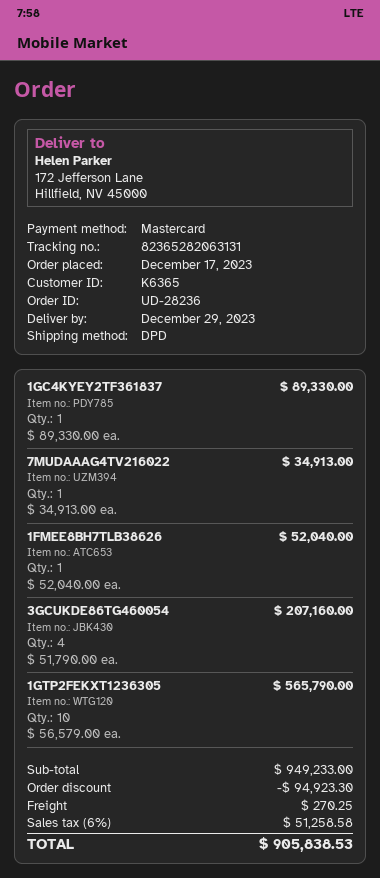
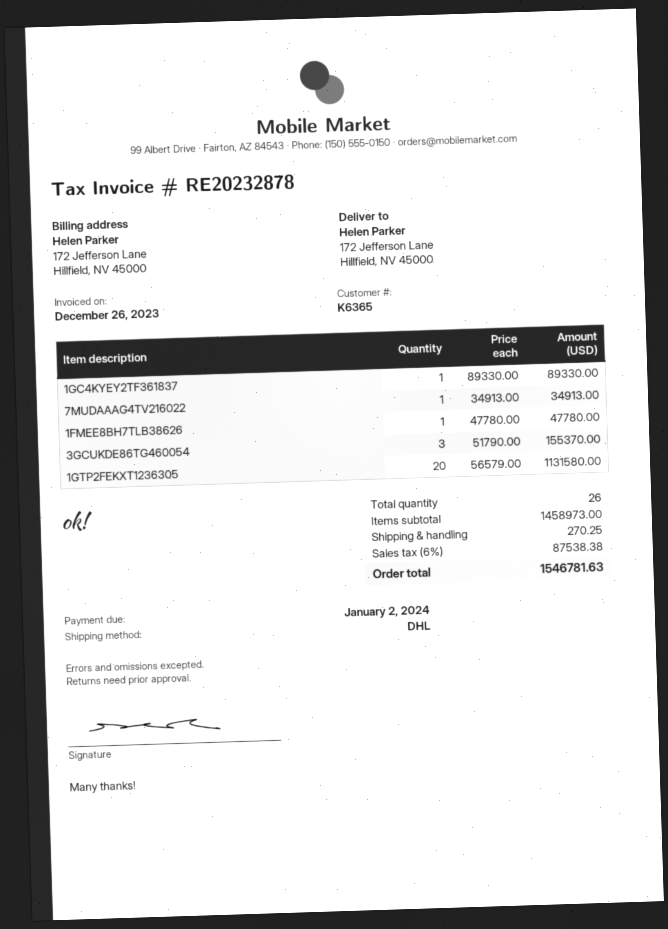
shipping method: DPD -> DHL
1FMEE8BH7TLB38626: 1 x 52040.00 = 52040.00 -> 1 x 47780.00 = 47780.00
3GCUKDE86TG460054: 4 x 51790.00 = 207160.00 -> 3 x 51790.00 = 155370.00
1GTP2FEKXT1236305: 10 x 56579.00 = 565790.00 -> 20 x 56579.00 = 1131580.00
subtotal: 949233.00 -> 1458973.00
discount: 94923.30 -> none
tax: 6% = 51258.58 -> 6% = 87538.38
total: 905838.53 -> 1546781.63

